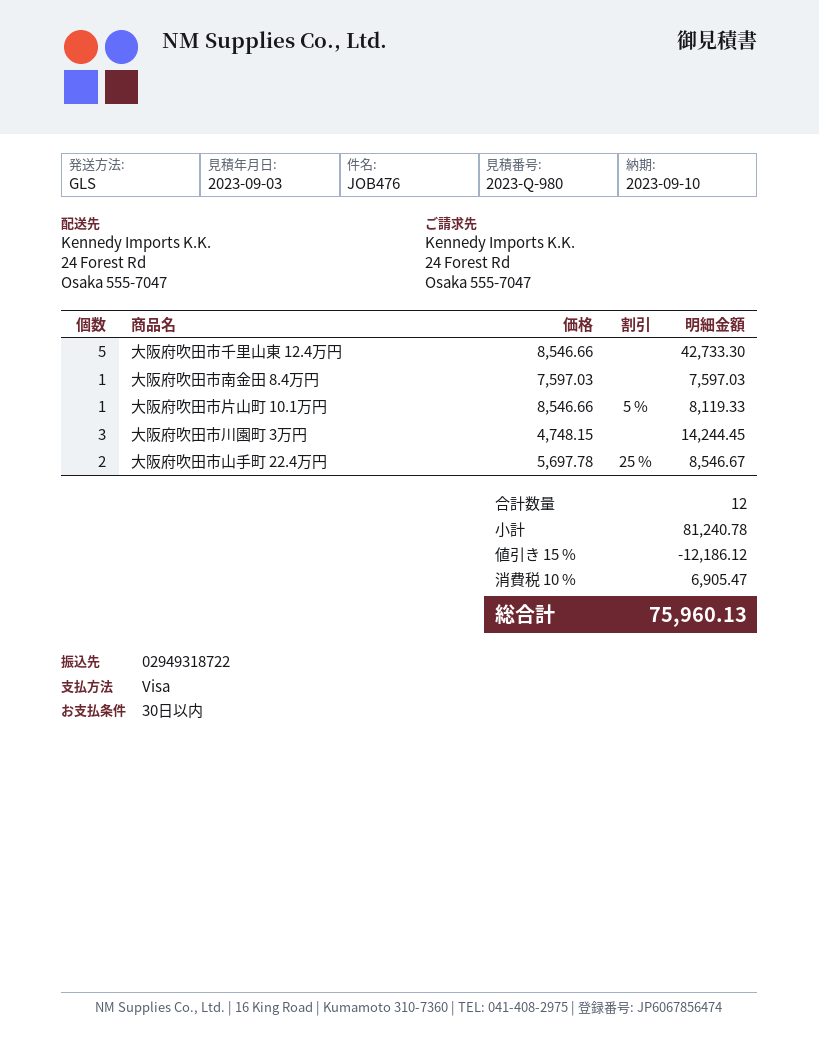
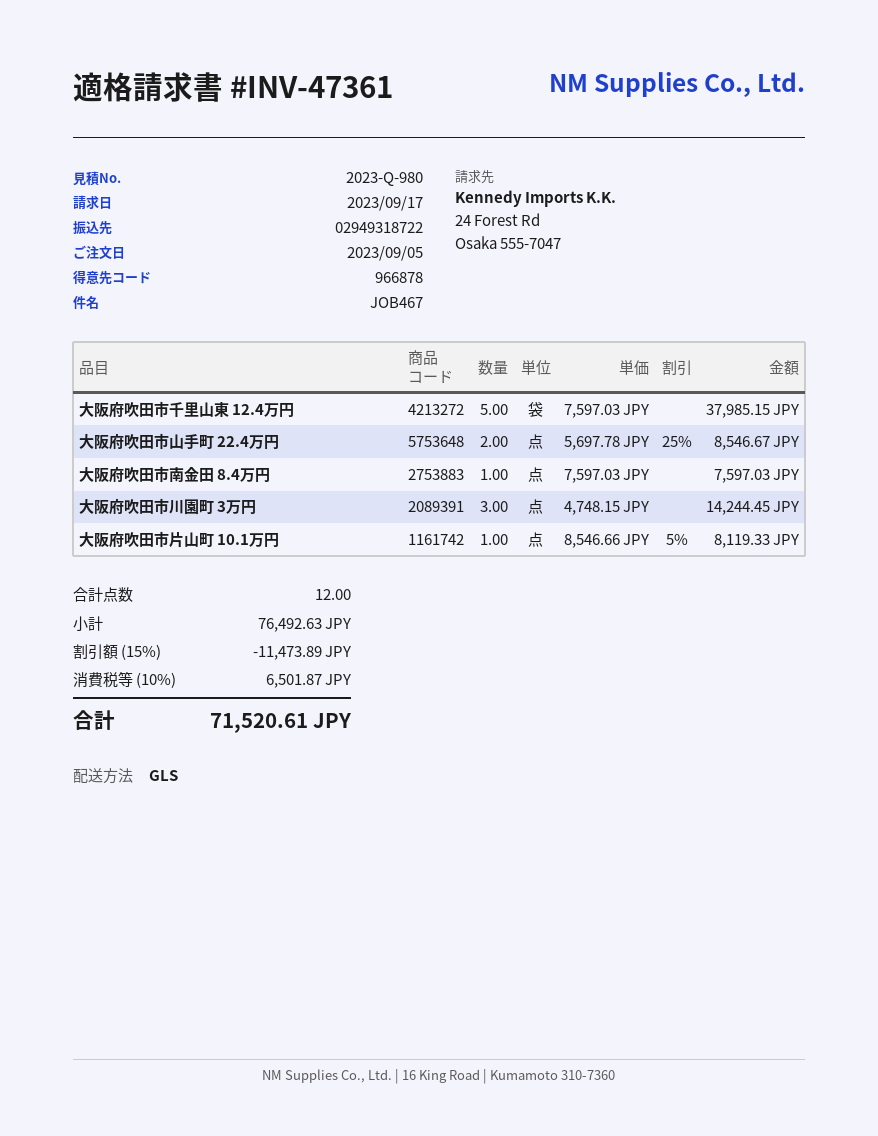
reference: JOB476 -> JOB467
大阪府吹田市千里山東 12.4万円: 5 x 8546.66 = 42733.30 -> 5 x 7597.03 = 37985.15
subtotal: 81240.78 -> 76492.63
discount: 15% = 12186.12 -> 15% = 11473.89
tax: 10% = 6905.47 -> 10% = 6501.87
total: 75960.13 -> 71520.61

